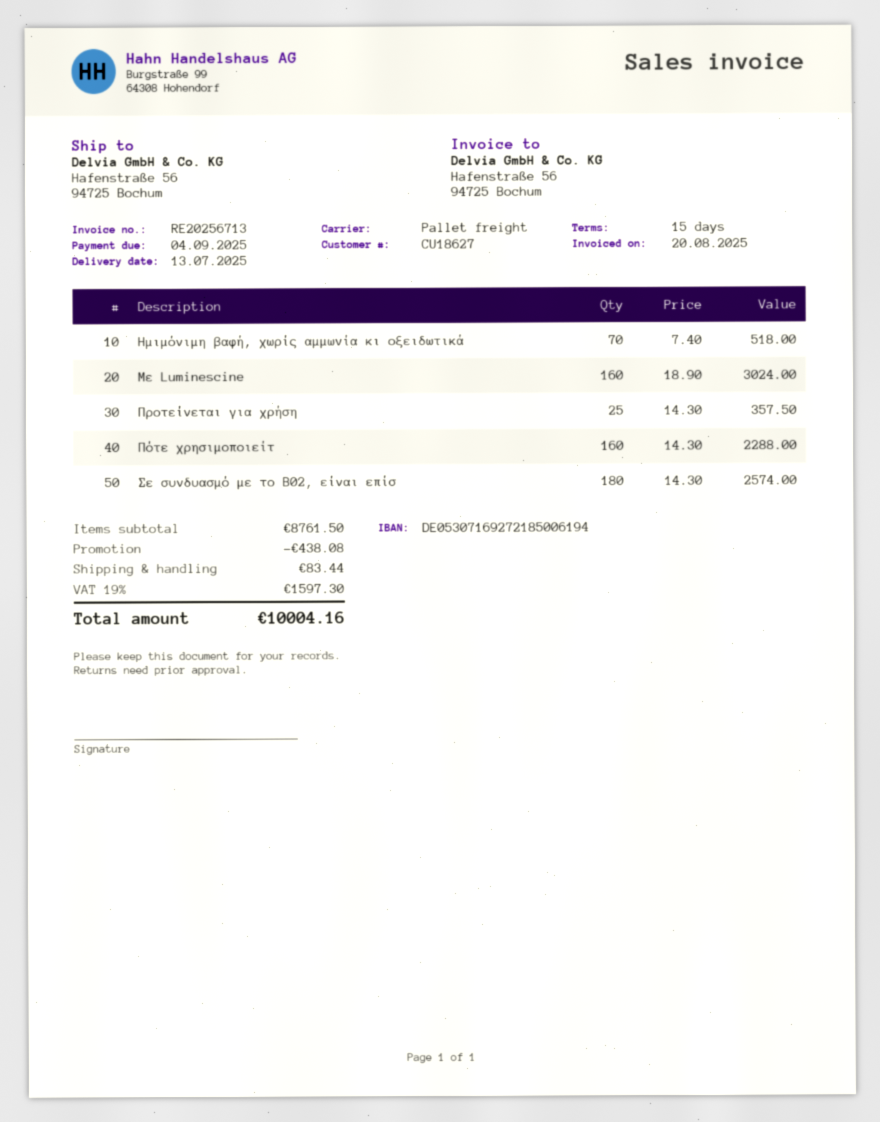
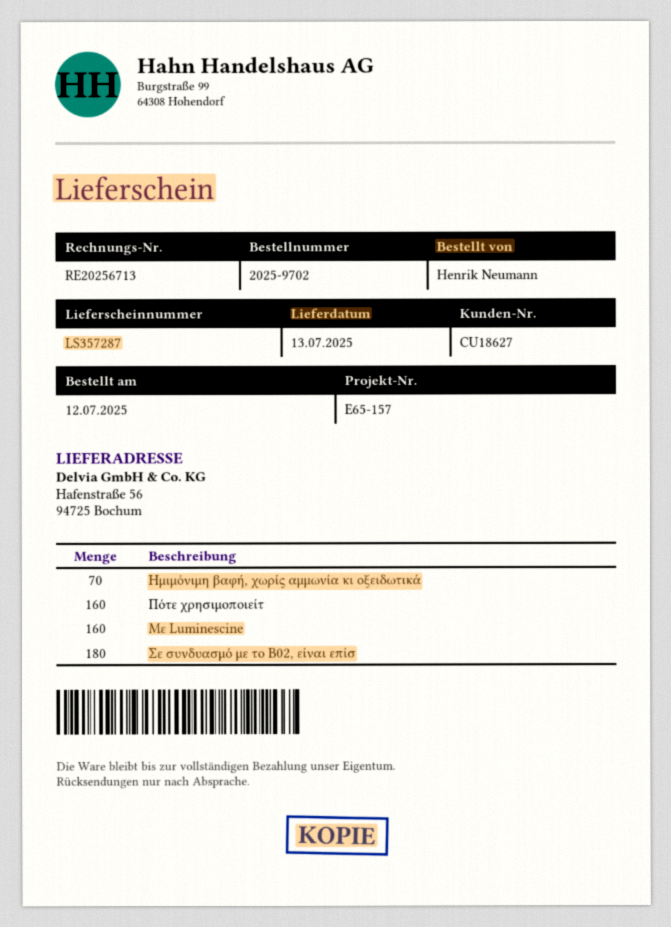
Προτείνεται για χρήση: 25 -> none

